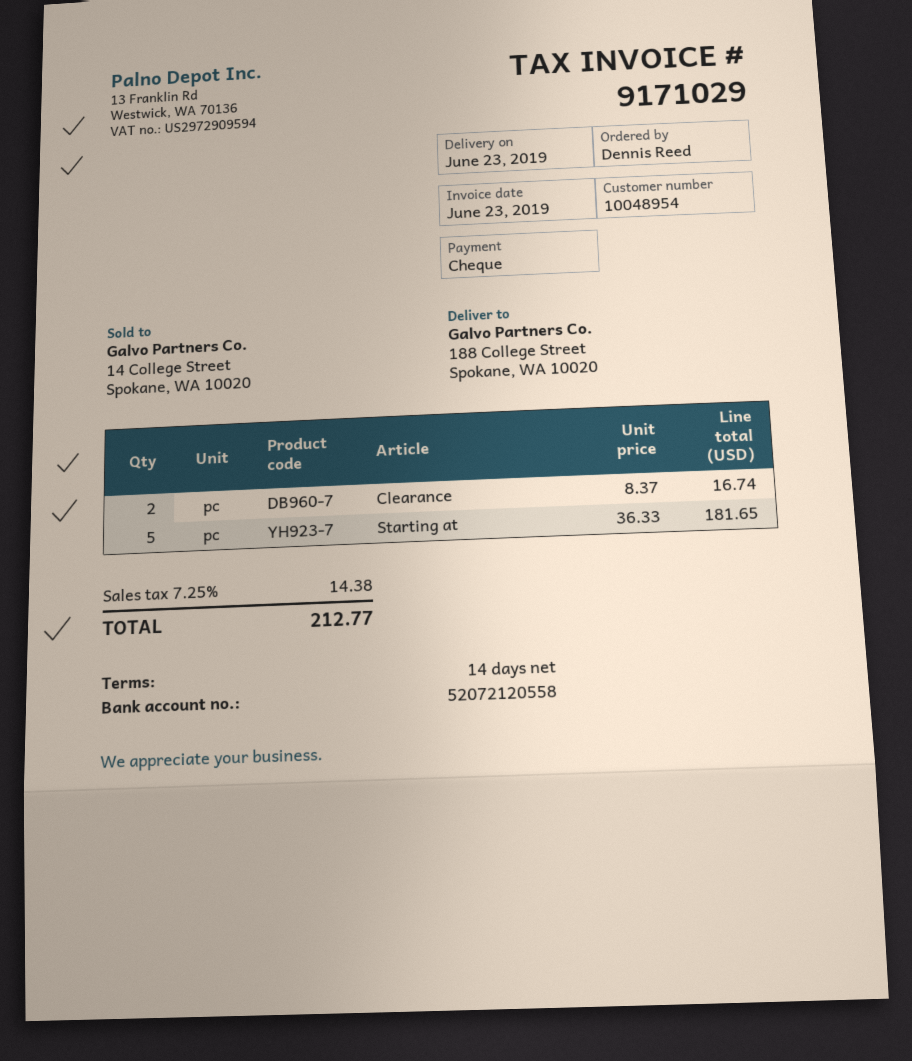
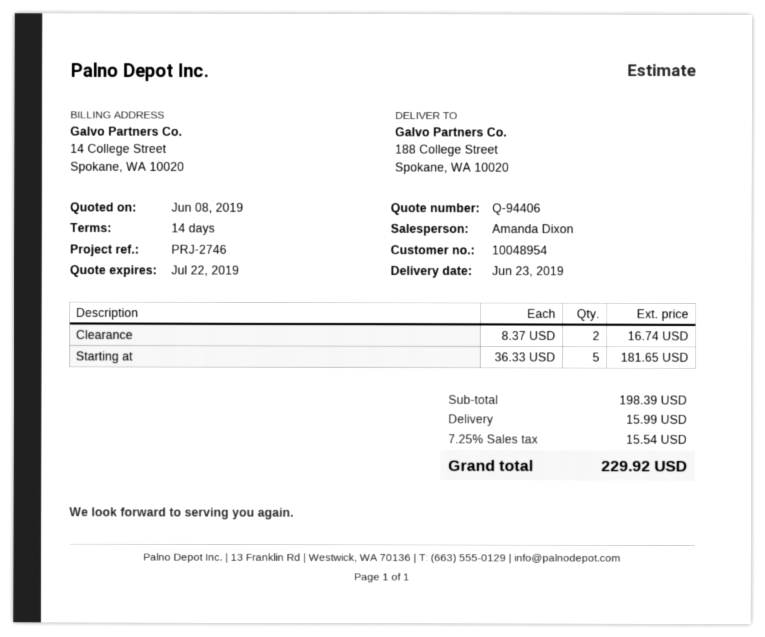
shipping: none -> 15.99
tax: 7.25% = 14.38 -> 7.25% = 15.54
total: 212.77 -> 229.92

